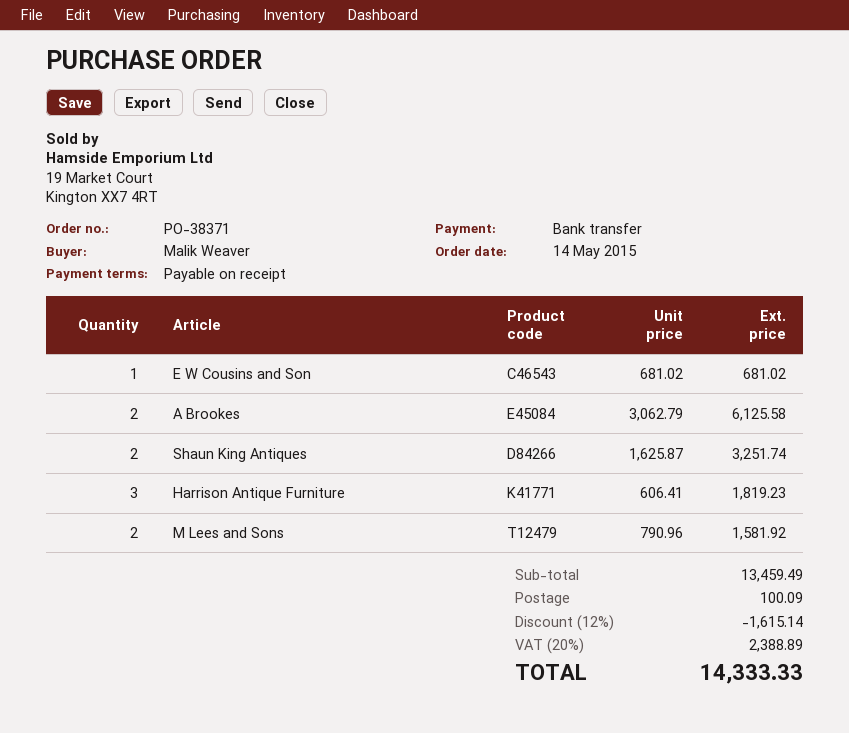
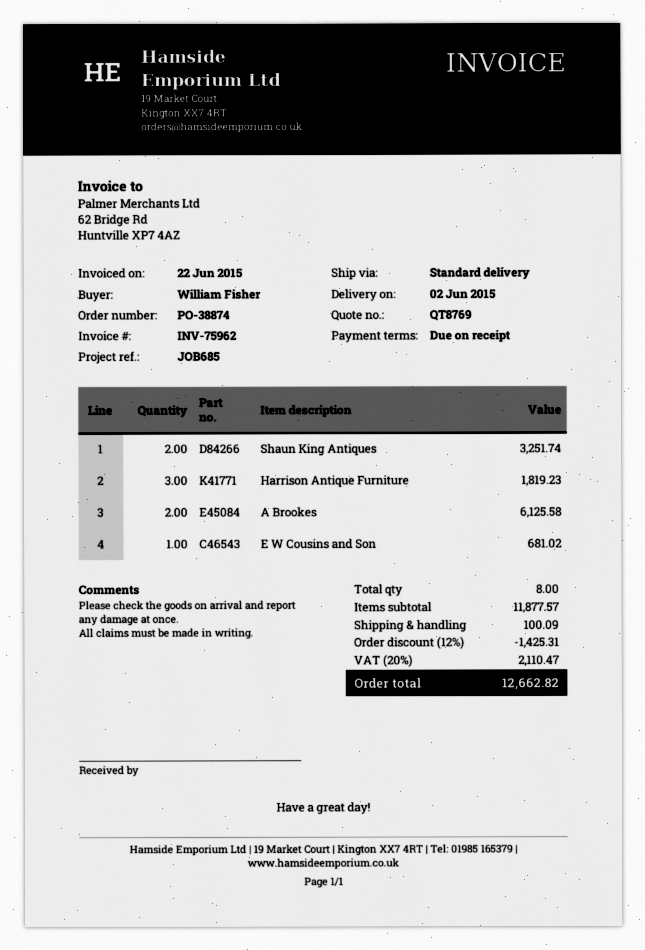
order number: PO-38371 -> PO-38874
ordered by: Malik Weaver -> William Fisher
M Lees and Sons: 2 for 1581.92 -> none
subtotal: 13459.49 -> 11877.57
discount: 12% = 1615.14 -> 12% = 1425.31
tax: 20% = 2388.89 -> 20% = 2110.47
total: 14333.33 -> 12662.82

